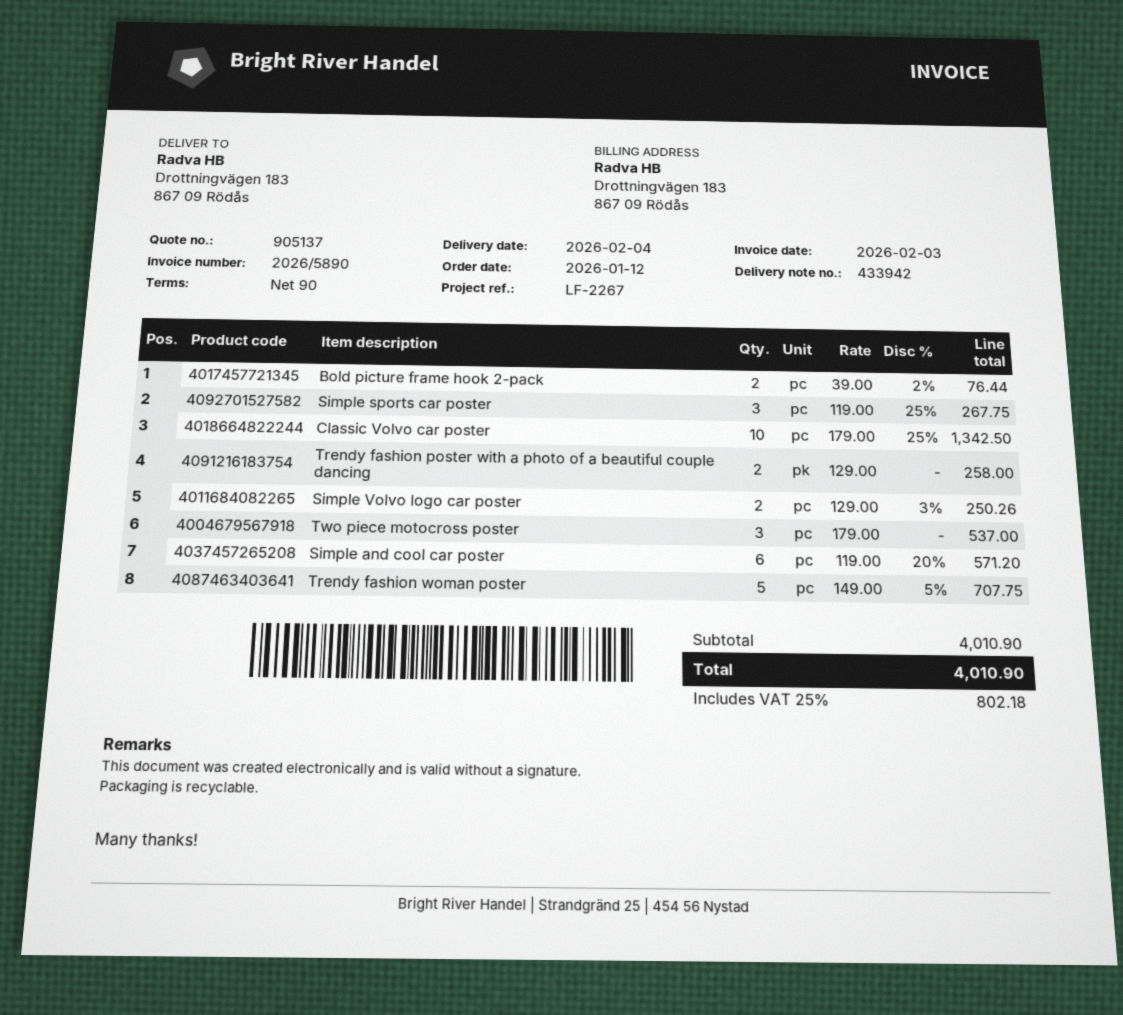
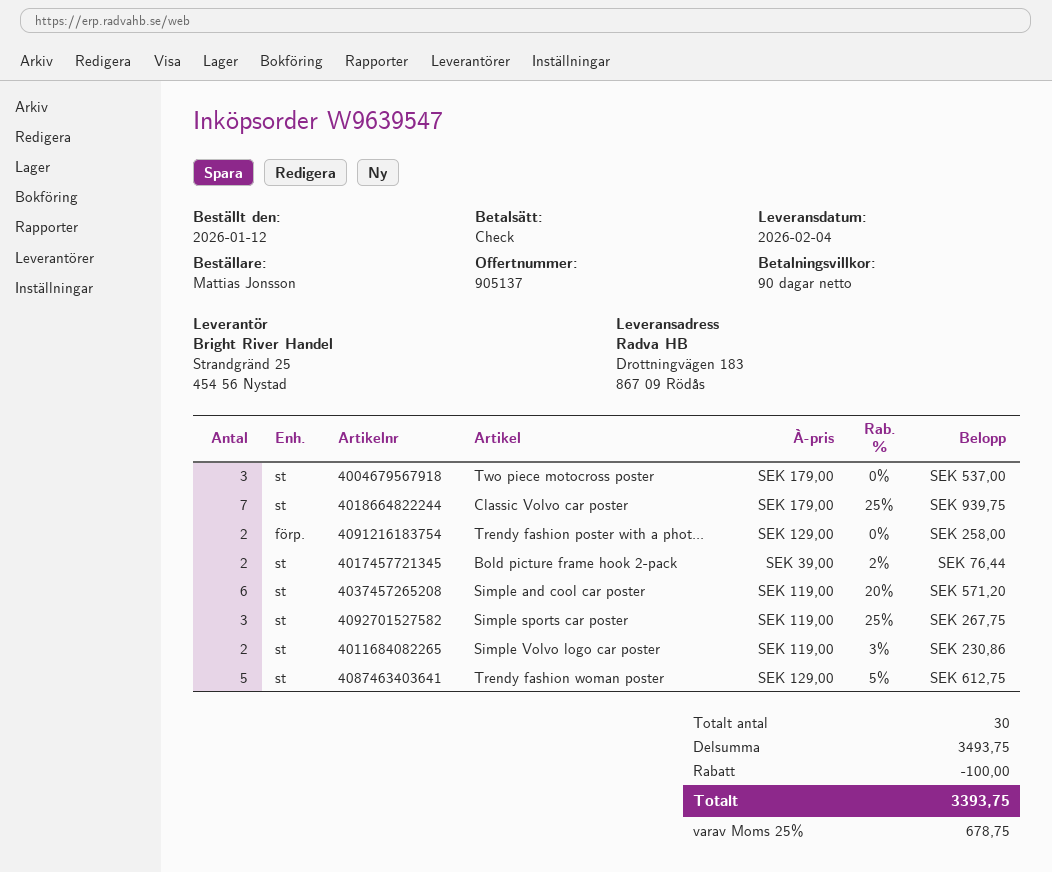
Classic Volvo car poster: 10 x 179.00 - 25% = 1342.50 -> 7 x 179.00 - 25% = 939.75
Simple Volvo logo car poster: 2 x 129.00 - 3% = 250.26 -> 2 x 119.00 - 3% = 230.86
Trendy fashion woman poster: 5 x 149.00 - 5% = 707.75 -> 5 x 129.00 - 5% = 612.75
subtotal: 4010.90 -> 3493.75
discount: none -> 100.00
tax: 25% = 802.18 -> 25% = 678.75
total: 4010.90 -> 3393.75

